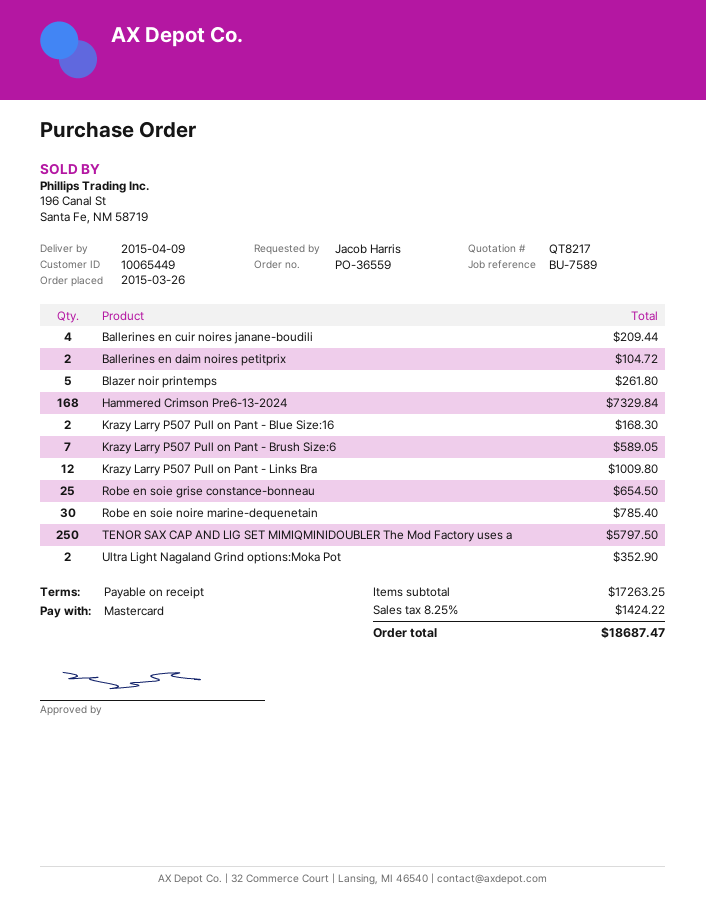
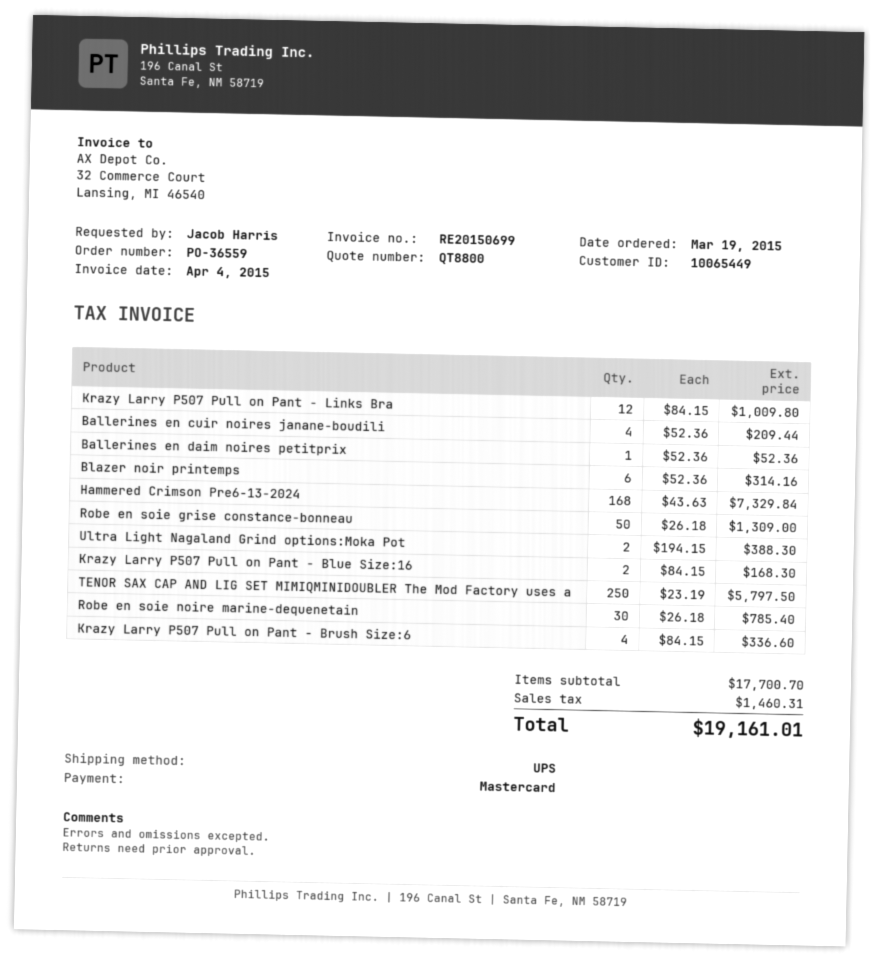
quote number: QT8217 -> QT8800
order date: 2015-03-26 -> 2015-03-19
Ballerines en daim noires petitprix: 2 for 104.72 -> 1 for 52.36
Blazer noir printemps: 5 for 261.80 -> 6 for 314.16
Krazy Larry P507 Pull on Pant - Brush Size:6: 7 for 589.05 -> 4 for 336.60
Robe en soie grise constance-bonneau: 25 for 654.50 -> 50 for 1309.00
Ultra Light Nagaland Grind options:Moka Pot: 2 for 352.90 -> 2 for 388.30
subtotal: 17263.25 -> 17700.70
tax: 1424.22 -> 1460.31
total: 18687.47 -> 19161.01

